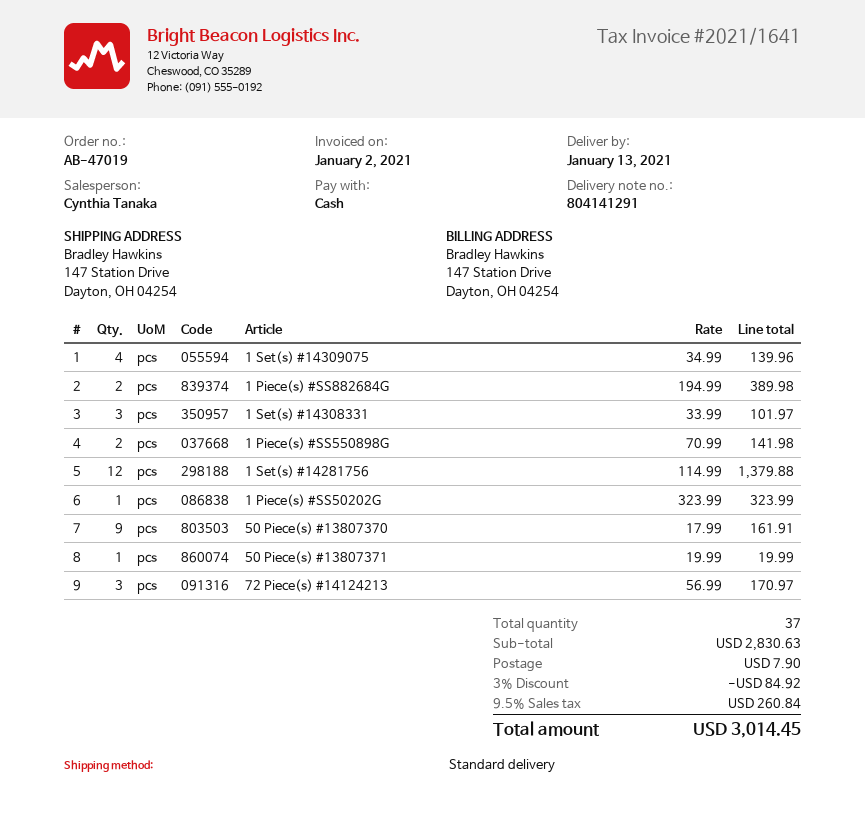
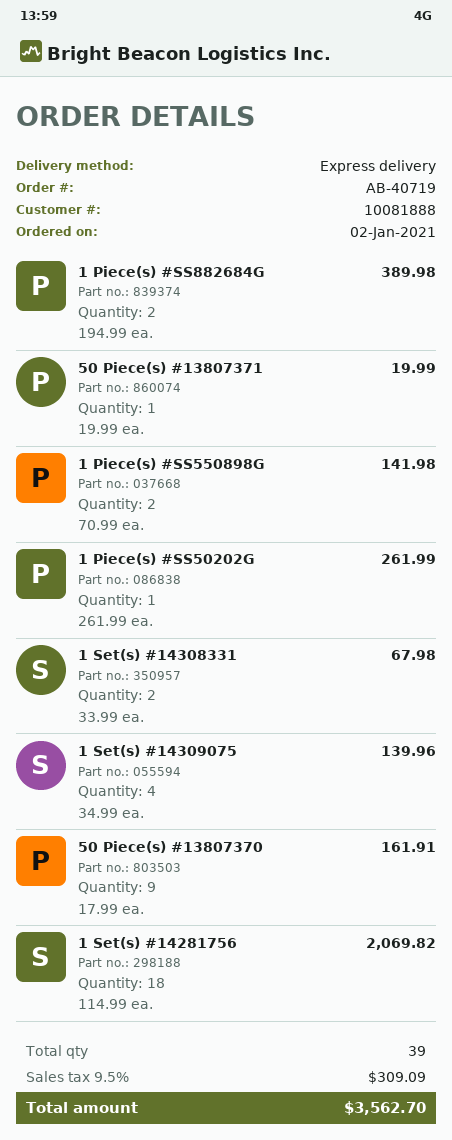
order number: AB-47019 -> AB-40719
shipping method: standard -> express
1 Set(s) #14308331: 3 x 33.99 = 101.97 -> 2 x 33.99 = 67.98
1 Set(s) #14281756: 12 x 114.99 = 1379.88 -> 18 x 114.99 = 2069.82
1 Piece(s) #SS50202G: 1 x 323.99 = 323.99 -> 1 x 261.99 = 261.99
72 Piece(s) #14124213: 3 x 56.99 = 170.97 -> none
total quantity: 37 -> 39
discount: 3% = 84.92 -> none
shipping: 7.90 -> none
tax: 9.5% = 260.84 -> 9.5% = 309.09
total: 3014.45 -> 3562.70

